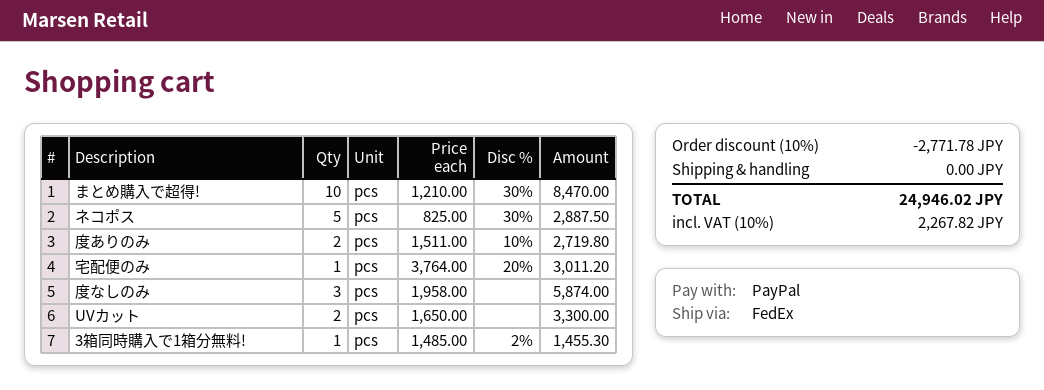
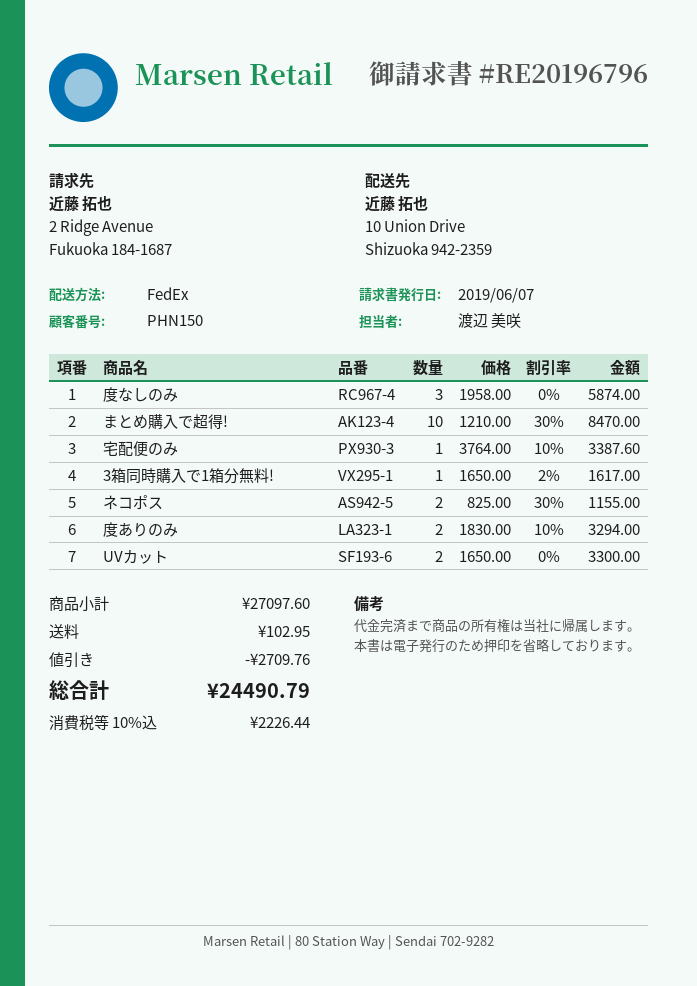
ネコポス: 5 x 825.00 - 30% = 2887.50 -> 2 x 825.00 - 30% = 1155.00
度ありのみ: 2 x 1511.00 - 10% = 2719.80 -> 2 x 1830.00 - 10% = 3294.00
宅配便のみ: 1 x 3764.00 - 20% = 3011.20 -> 1 x 3764.00 - 10% = 3387.60
3箱同時購入で1箱分無料!: 1 x 1485.00 - 2% = 1455.30 -> 1 x 1650.00 - 2% = 1617.00
discount: 2771.78 -> 2709.76
shipping: 0.00 -> 102.95
tax: 10% = 2267.82 -> 10% = 2226.44
total: 24946.02 -> 24490.79

